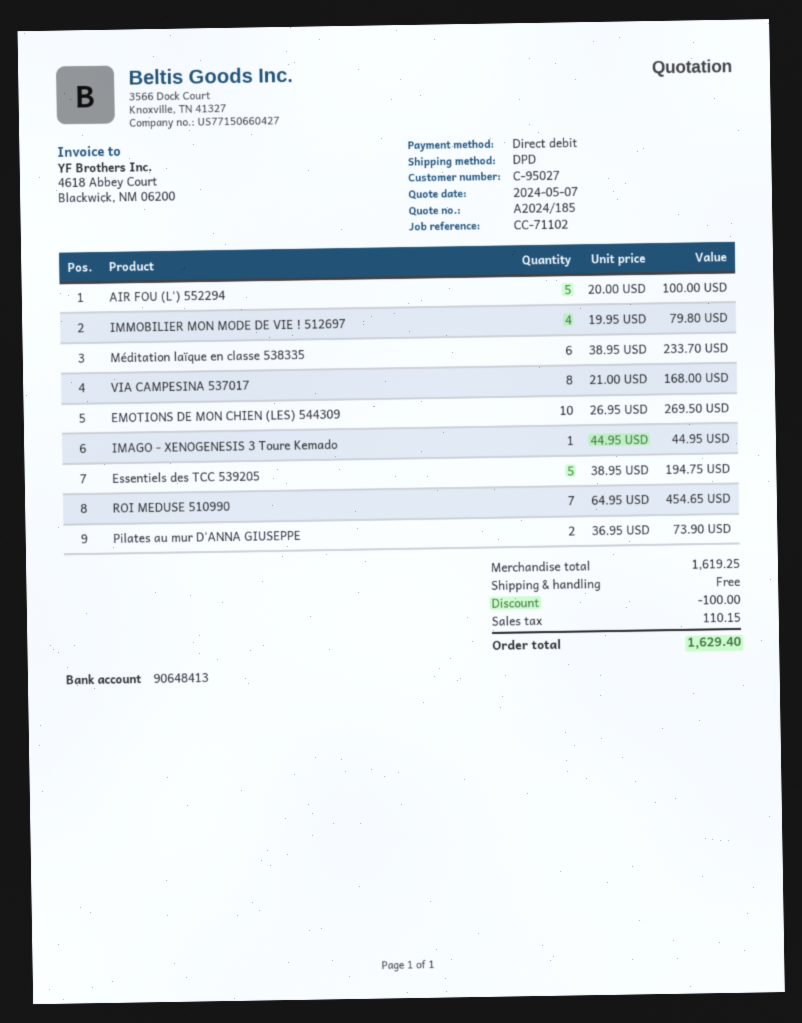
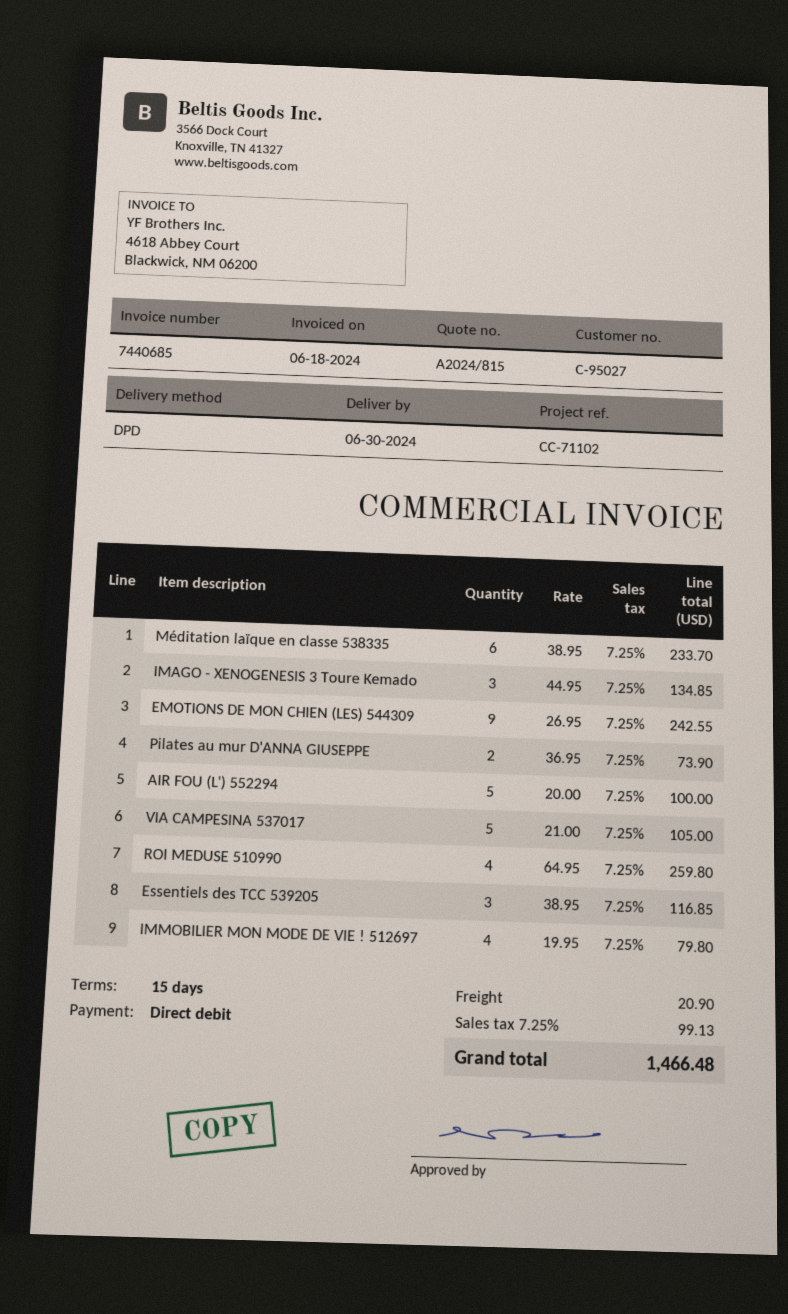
quote number: A2024/185 -> A2024/815
VIA CAMPESINA 537017: 8 x 21.00 = 168.00 -> 5 x 21.00 = 105.00
EMOTIONS DE MON CHIEN (LES) 544309: 10 x 26.95 = 269.50 -> 9 x 26.95 = 242.55
IMAGO - XENOGENESIS 3 Toure Kemado: 1 x 44.95 = 44.95 -> 3 x 44.95 = 134.85
Essentiels des TCC 539205: 5 x 38.95 = 194.75 -> 3 x 38.95 = 116.85
ROI MEDUSE 510990: 7 x 64.95 = 454.65 -> 4 x 64.95 = 259.80
discount: 100.00 -> none
shipping: 0.00 -> 20.90
tax: 110.15 -> 99.13
total: 1629.40 -> 1466.48

